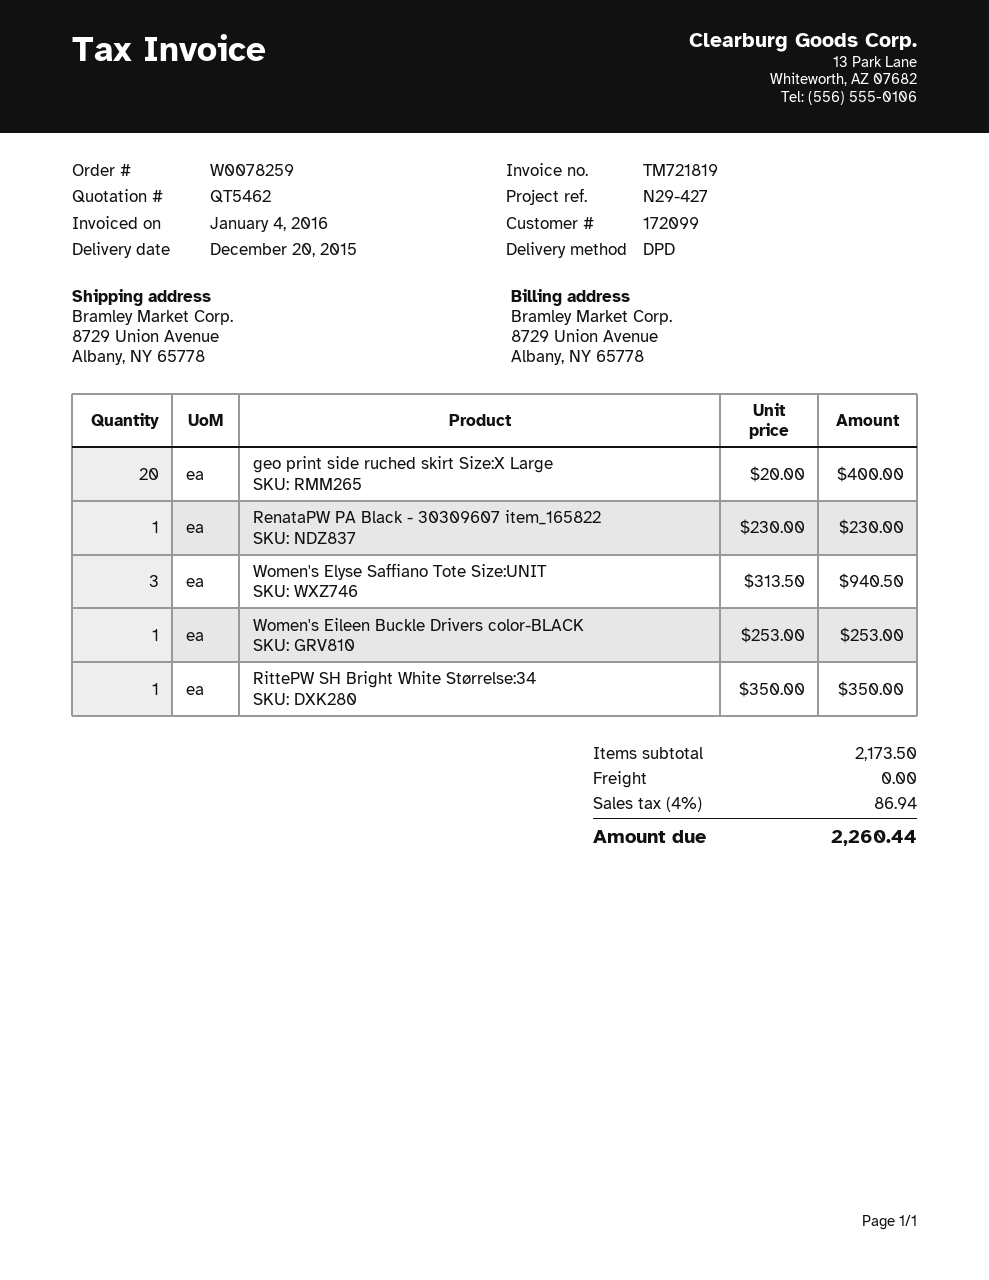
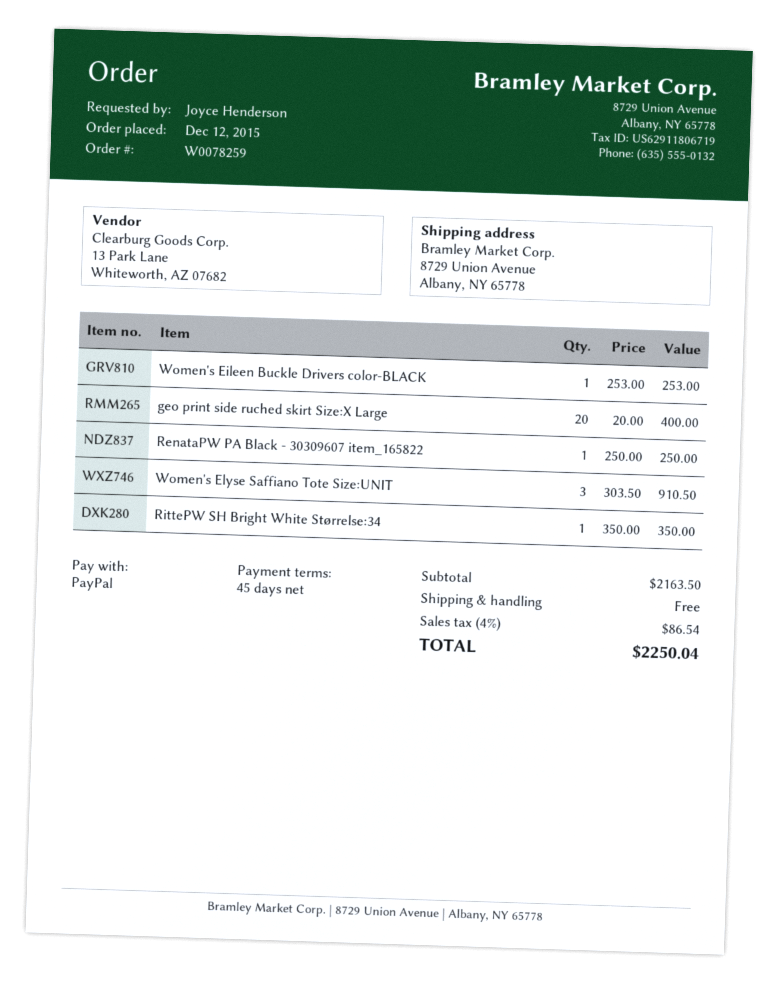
RenataPW PA Black - 30309607 item_165822: 1 x 230.00 = 230.00 -> 1 x 250.00 = 250.00
Women's Elyse Saffiano Tote Size:UNIT: 3 x 313.50 = 940.50 -> 3 x 303.50 = 910.50
subtotal: 2173.50 -> 2163.50
tax: 4% = 86.94 -> 4% = 86.54
total: 2260.44 -> 2250.04

